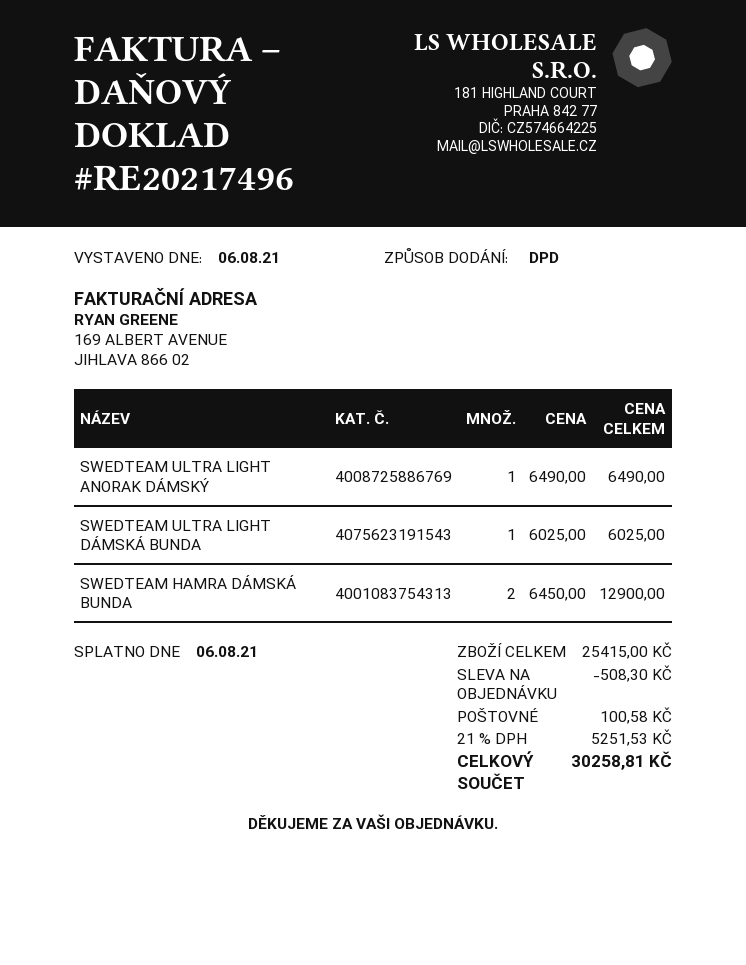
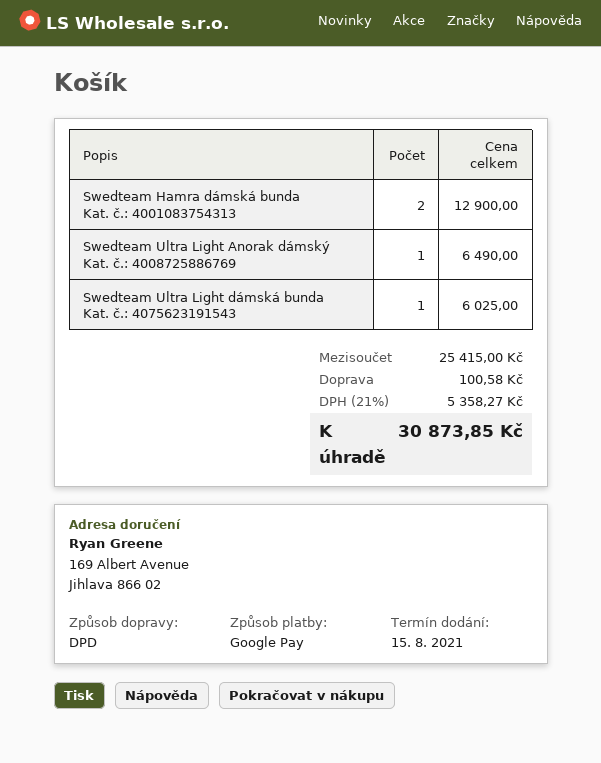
discount: 508.30 -> none
tax: 21% = 5251.53 -> 21% = 5358.27
total: 30258.81 -> 30873.85

